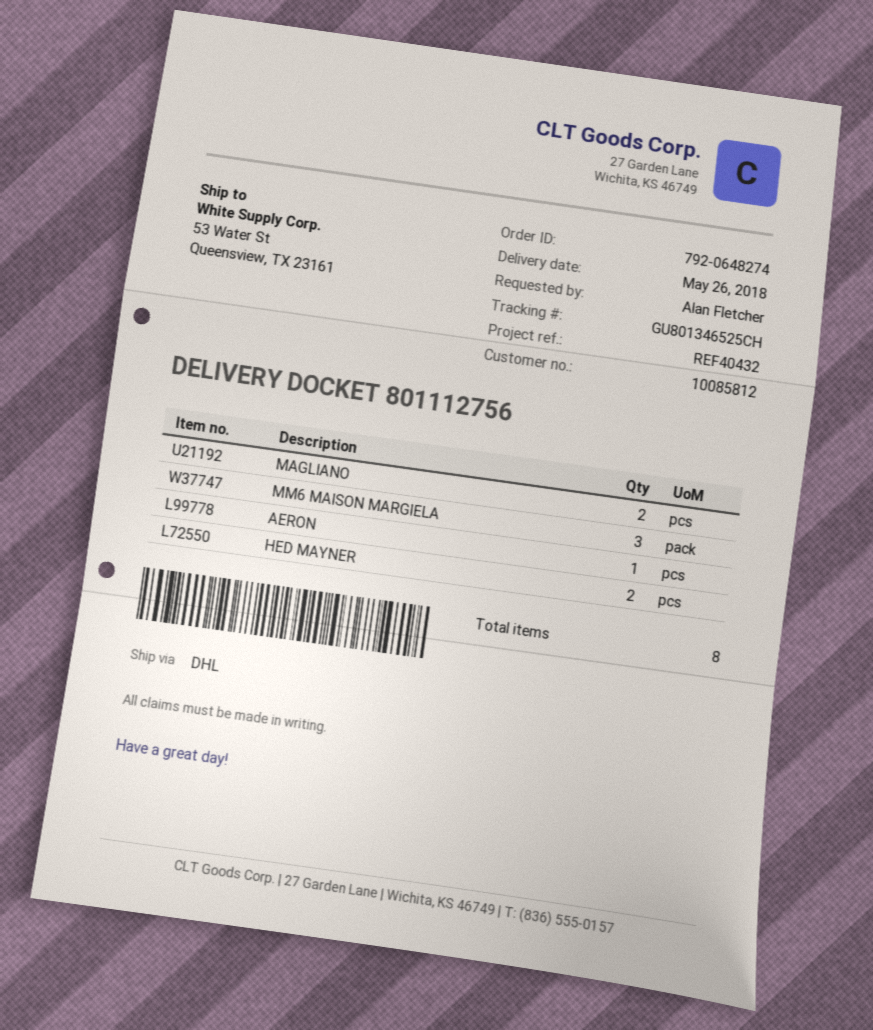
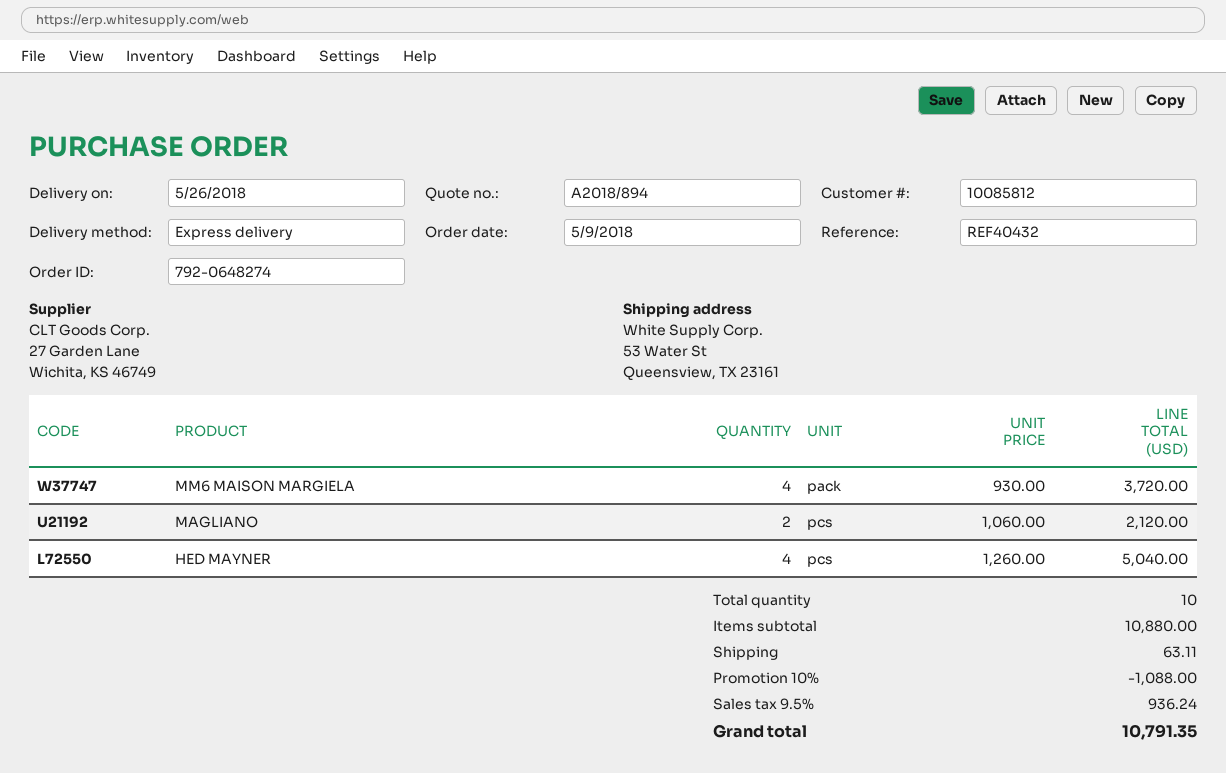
shipping method: DHL -> express
MM6 MAISON MARGIELA: 3 -> 4
AERON: 1 -> none
HED MAYNER: 2 -> 4
total quantity: 8 -> 10

